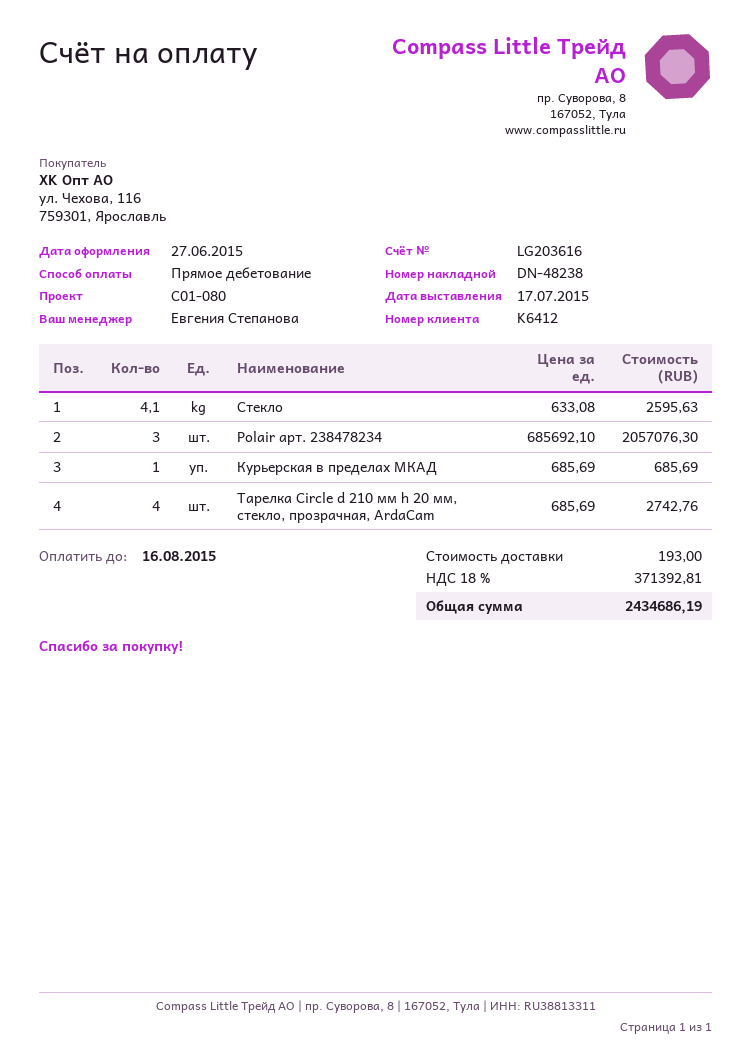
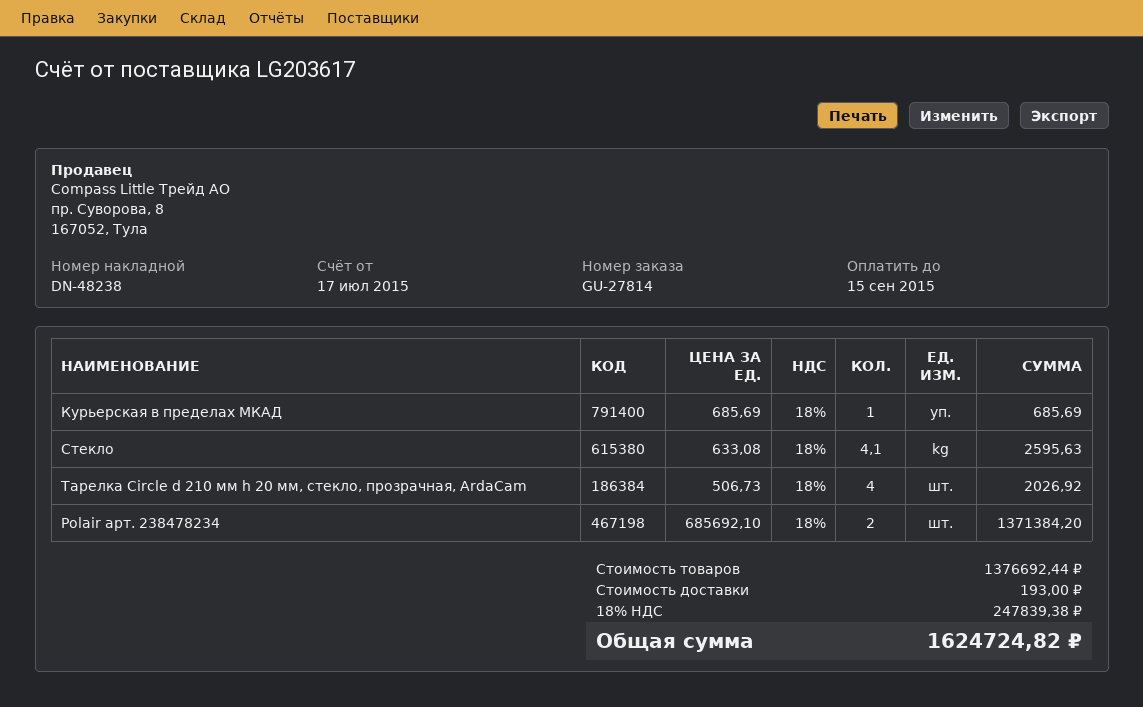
invoice number: LG203616 -> LG203617
due date: 2015-08-16 -> 2015-09-15
Polair арт. 238478234: 3 x 685692.10 = 2057076.30 -> 2 x 685692.10 = 1371384.20
Тарелка Circle d 210 мм h 20 мм, стекло, прозрачная, ArdaCam: 4 x 685.69 = 2742.76 -> 4 x 506.73 = 2026.92
tax: 18% = 371392.81 -> 18% = 247839.38
total: 2434686.19 -> 1624724.82

